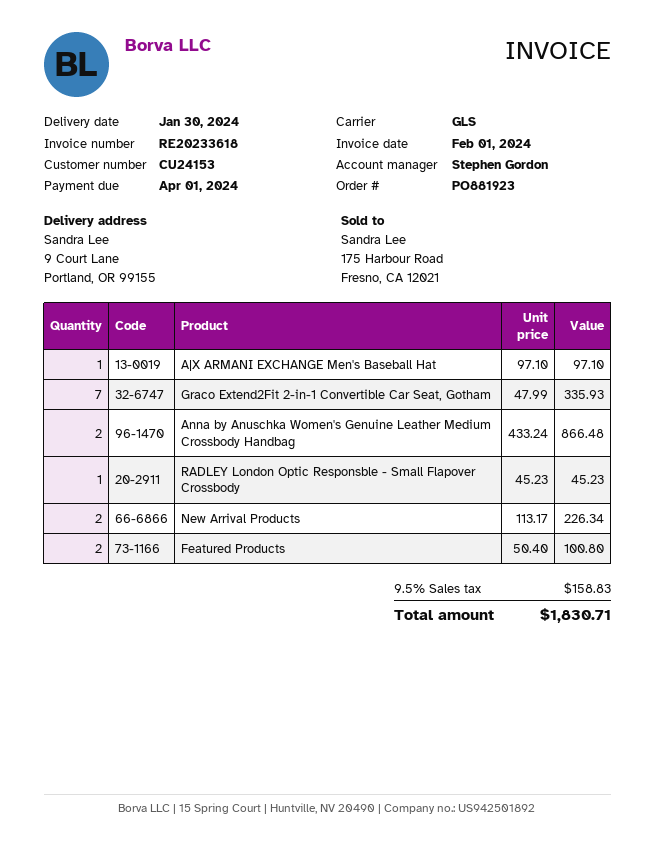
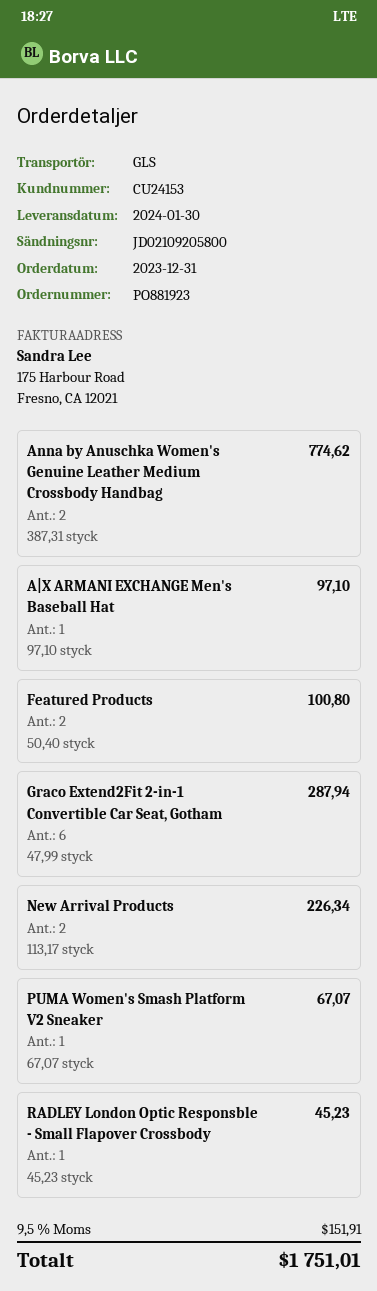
Graco Extend2Fit 2-in-1 Convertible Car Seat, Gotham: 7 x 47.99 = 335.93 -> 6 x 47.99 = 287.94
Anna by Anuschka Women's Genuine Leather Medium Crossbody Handbag: 2 x 433.24 = 866.48 -> 2 x 387.31 = 774.62
PUMA Women's Smash Platform V2 Sneaker: none -> 1 x 67.07 = 67.07
tax: 9.5% = 158.83 -> 9.5% = 151.91
total: 1830.71 -> 1751.01

